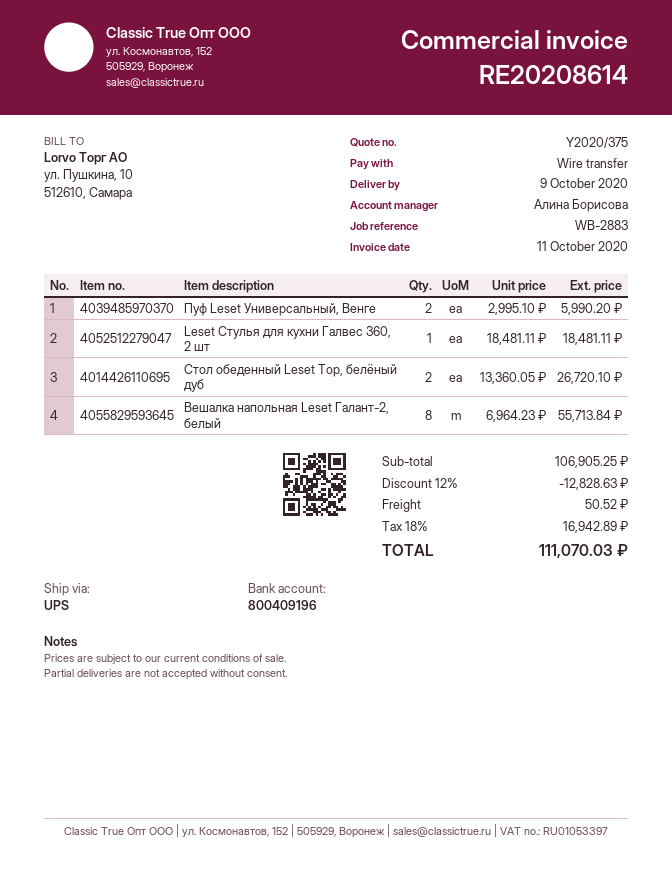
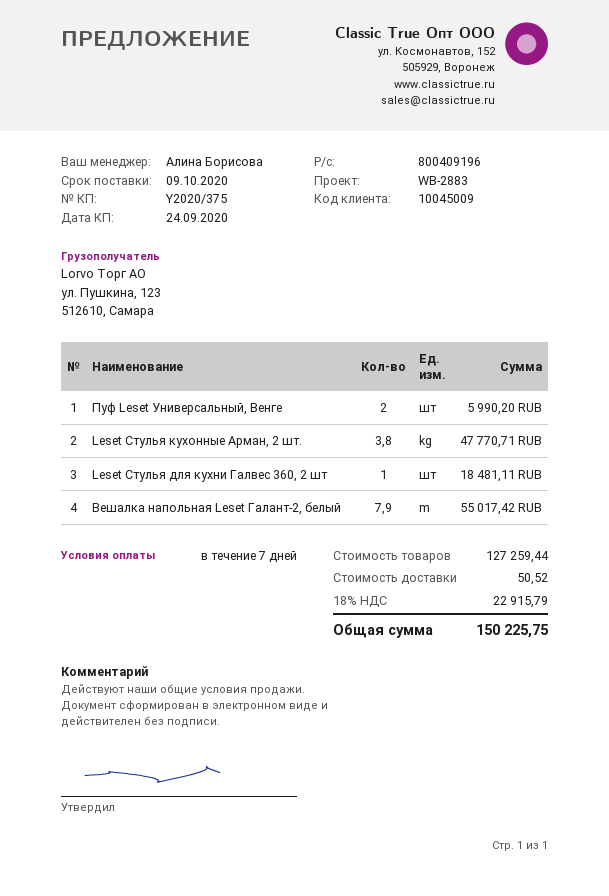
Стол обеденный Leset Тор, белёный дуб: 2 for 26720.10 -> none
Вешалка напольная Leset Галант-2, белый: 8 for 55713.84 -> 7.9 for 55017.42
Leset Стулья кухонные Арман, 2 шт.: none -> 3.8 for 47770.71
subtotal: 106905.25 -> 127259.44
discount: 12% = 12828.63 -> none
tax: 18% = 16942.89 -> 18% = 22915.79
total: 111070.03 -> 150225.75

